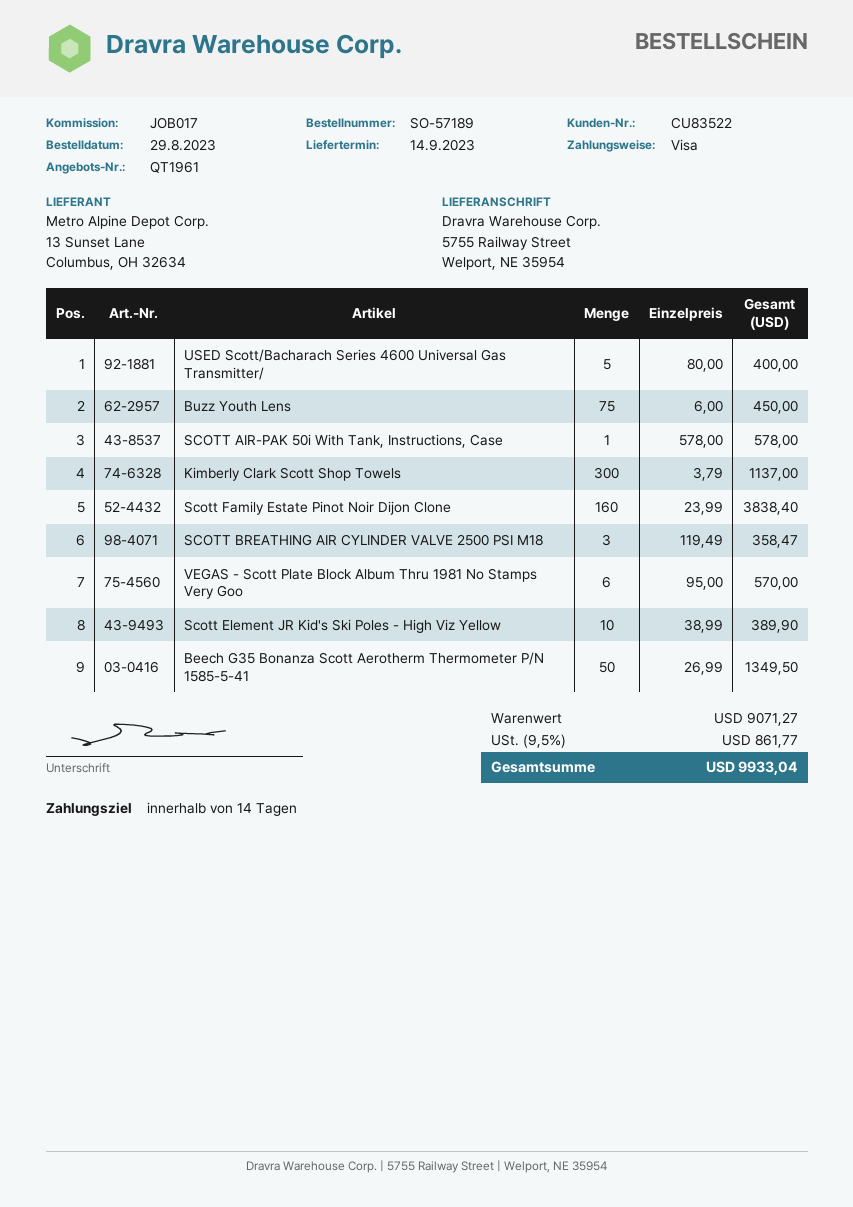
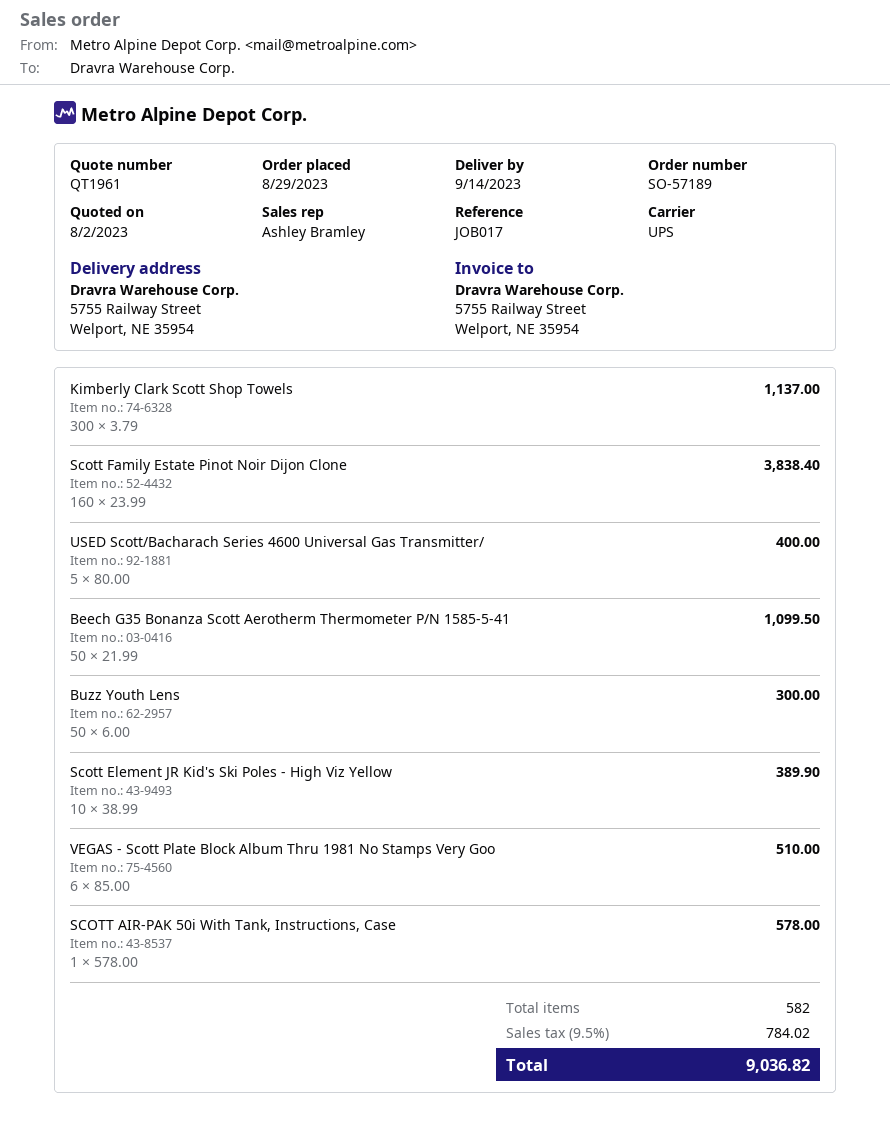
Buzz Youth Lens: 75 x 6.00 = 450.00 -> 50 x 6.00 = 300.00
SCOTT BREATHING AIR CYLINDER VALVE 2500 PSI M18: 3 x 119.49 = 358.47 -> none
VEGAS - Scott Plate Block Album Thru 1981 No Stamps Very Goo: 6 x 95.00 = 570.00 -> 6 x 85.00 = 510.00
Beech G35 Bonanza Scott Aerotherm Thermometer P/N 1585-5-41: 50 x 26.99 = 1349.50 -> 50 x 21.99 = 1099.50
tax: 9.5% = 861.77 -> 9.5% = 784.02
total: 9933.04 -> 9036.82

